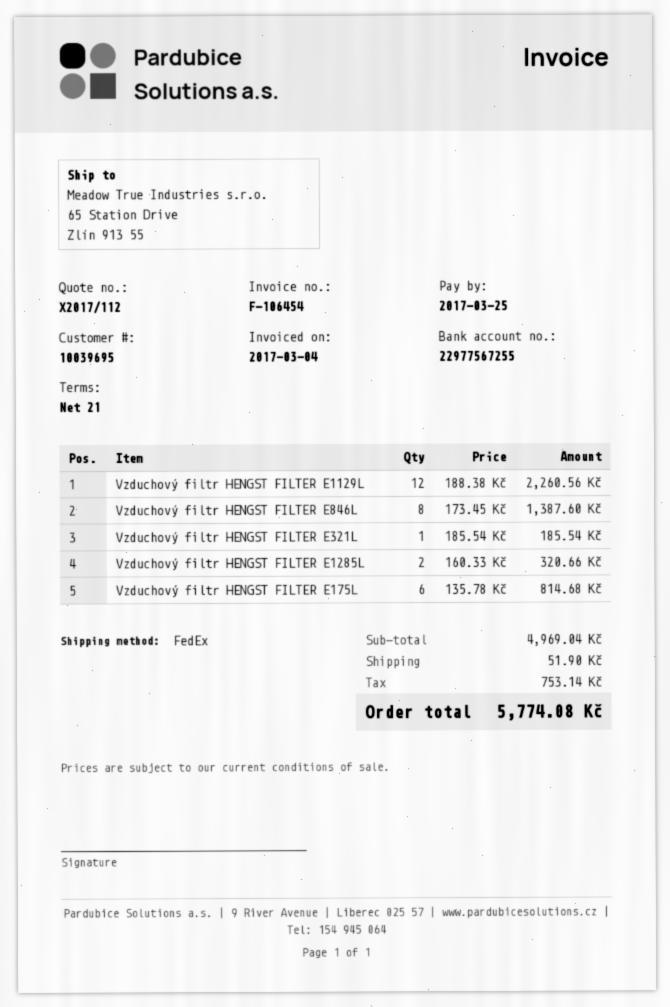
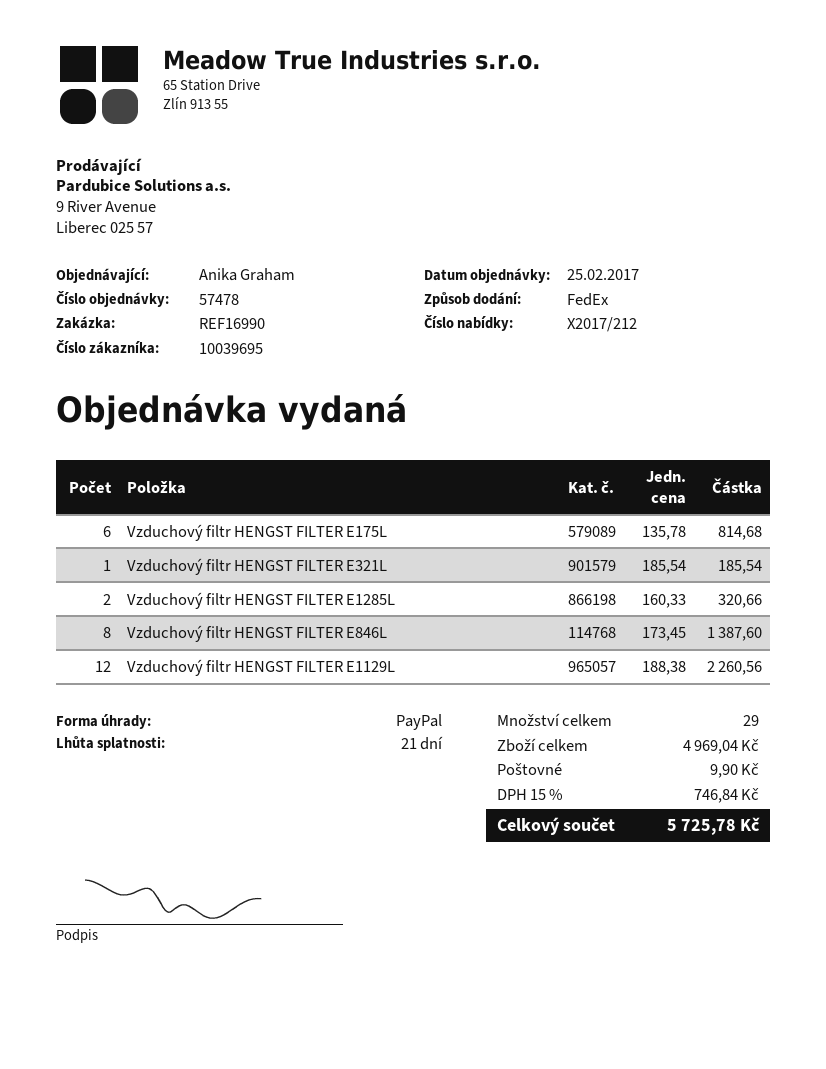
quote number: X2017/112 -> X2017/212
shipping: 51.90 -> 9.90
tax: 753.14 -> 746.84
total: 5774.08 -> 5725.78

